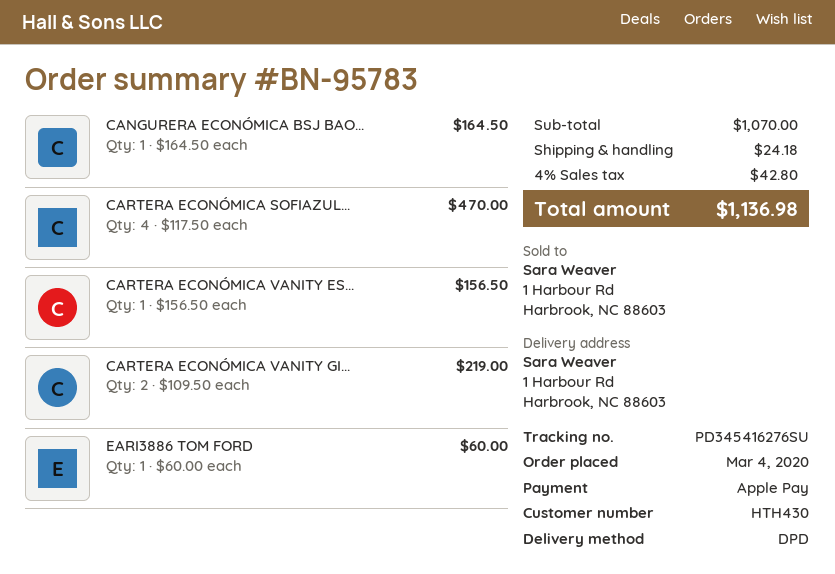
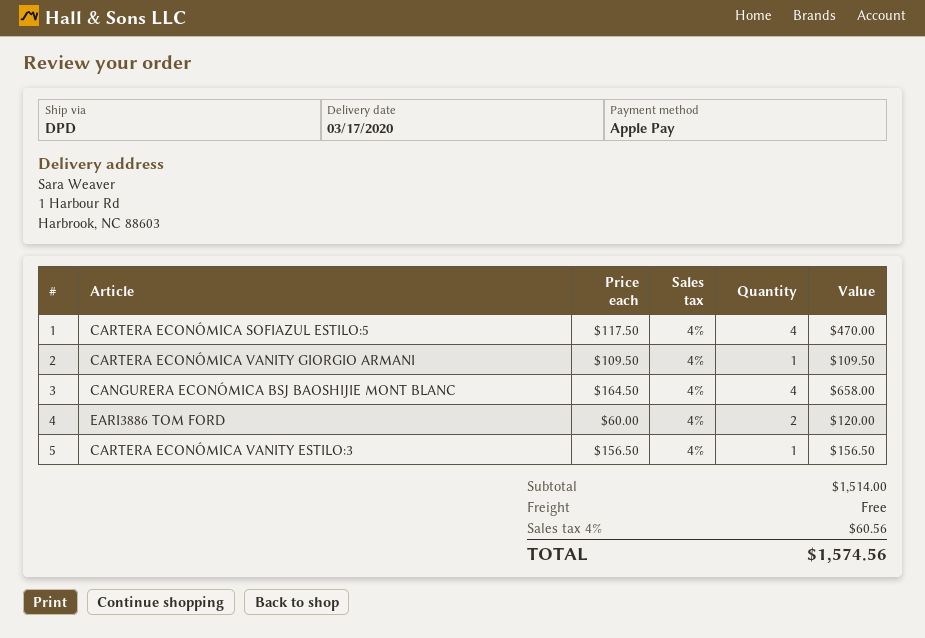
CANGURERA ECONÓMICA BSJ BAO...: 1 x 164.50 = 164.50 -> 4 x 164.50 = 658.00
CARTERA ECONÓMICA VANITY GI...: 2 x 109.50 = 219.00 -> 1 x 109.50 = 109.50
EARI3886 TOM FORD: 1 x 60.00 = 60.00 -> 2 x 60.00 = 120.00
subtotal: 1070.00 -> 1514.00
shipping: 24.18 -> 0.00
tax: 4% = 42.80 -> 4% = 60.56
total: 1136.98 -> 1574.56

